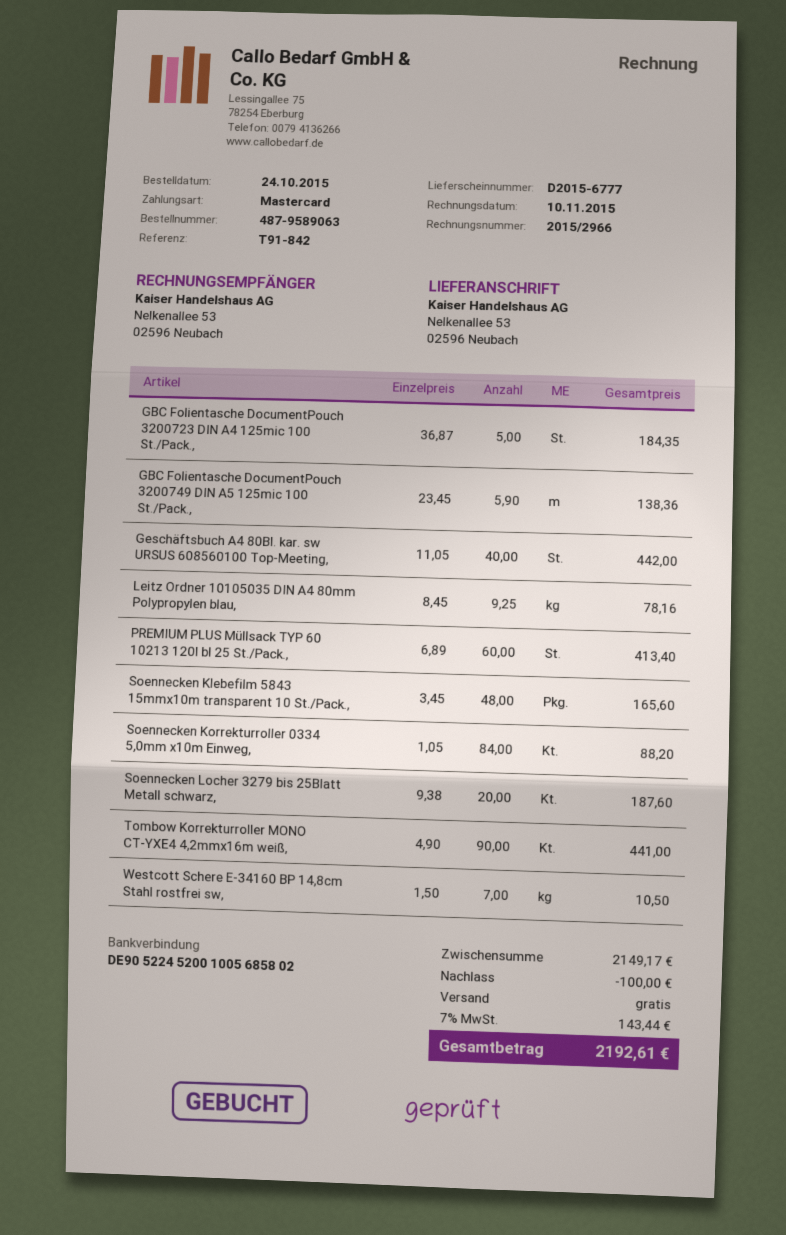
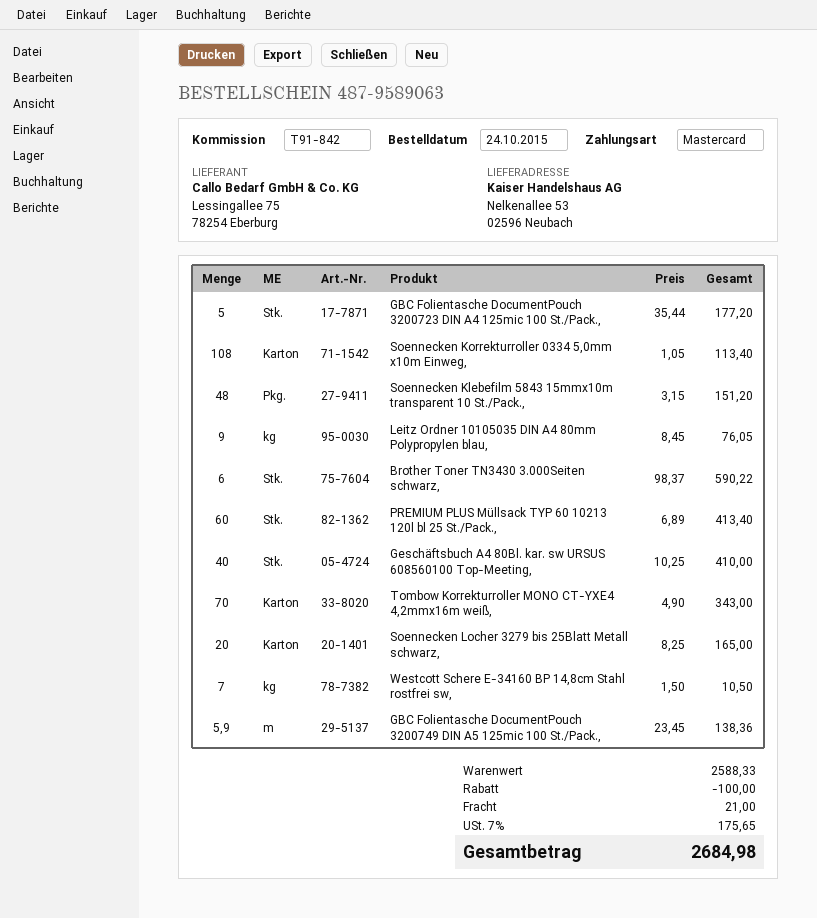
GBC Folientasche DocumentPouch 3200723 DIN A4 125mic 100 St./Pack.,: 5 x 36.87 = 184.35 -> 5 x 35.44 = 177.20
Geschäftsbuch A4 80Bl. kar. sw URSUS 608560100 Top-Meeting,: 40 x 11.05 = 442.00 -> 40 x 10.25 = 410.00
Leitz Ordner 10105035 DIN A4 80mm Polypropylen blau,: 9.25 x 8.45 = 78.16 -> 9 x 8.45 = 76.05
Soennecken Klebefilm 5843 15mmx10m transparent 10 St./Pack.,: 48 x 3.45 = 165.60 -> 48 x 3.15 = 151.20
Soennecken Korrekturroller 0334 5,0mm x10m Einweg,: 84 x 1.05 = 88.20 -> 108 x 1.05 = 113.40
Soennecken Locher 3279 bis 25Blatt Metall schwarz,: 20 x 9.38 = 187.60 -> 20 x 8.25 = 165.00
Tombow Korrekturroller MONO CT-YXE4 4,2mmx16m weiß,: 90 x 4.90 = 441.00 -> 70 x 4.90 = 343.00
Brother Toner TN3430 3.000Seiten schwarz,: none -> 6 x 98.37 = 590.22
subtotal: 2149.17 -> 2588.33
shipping: 0.00 -> 21.00
tax: 7% = 143.44 -> 7% = 175.65
total: 2192.61 -> 2684.98

